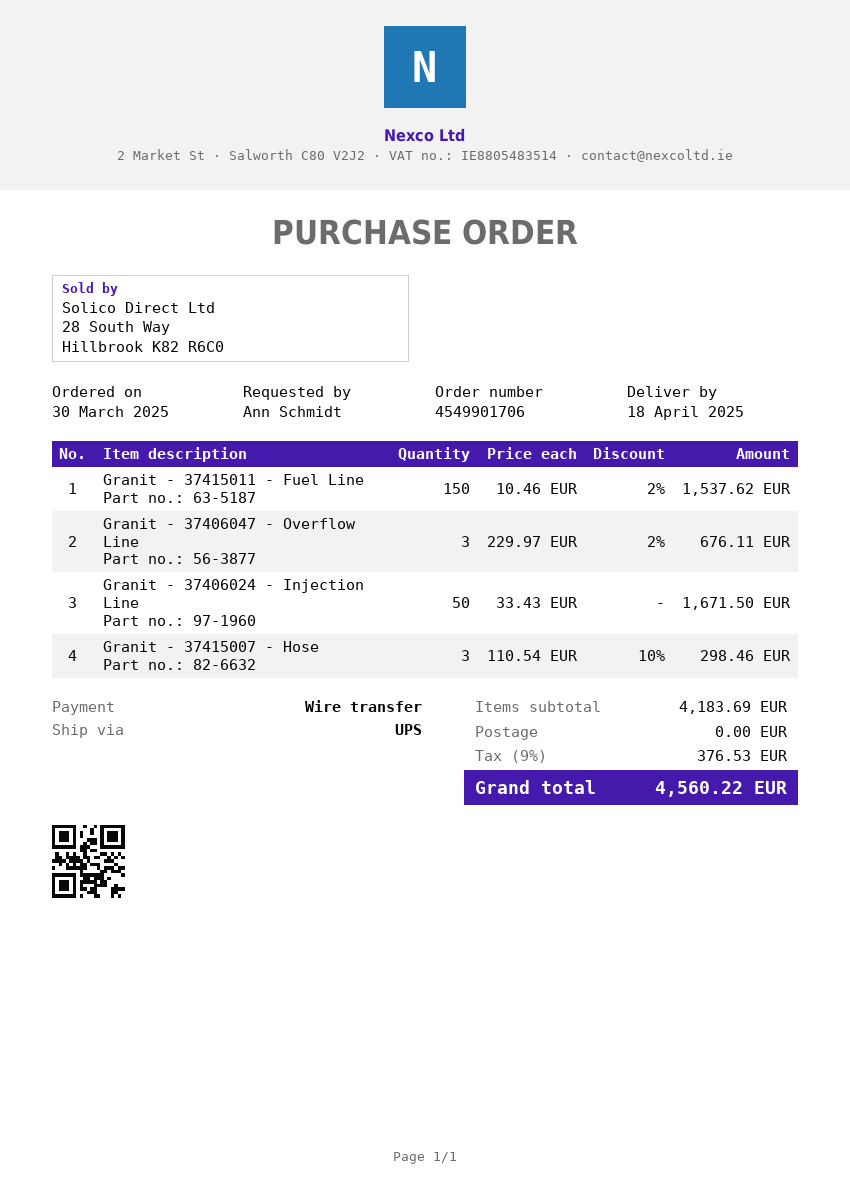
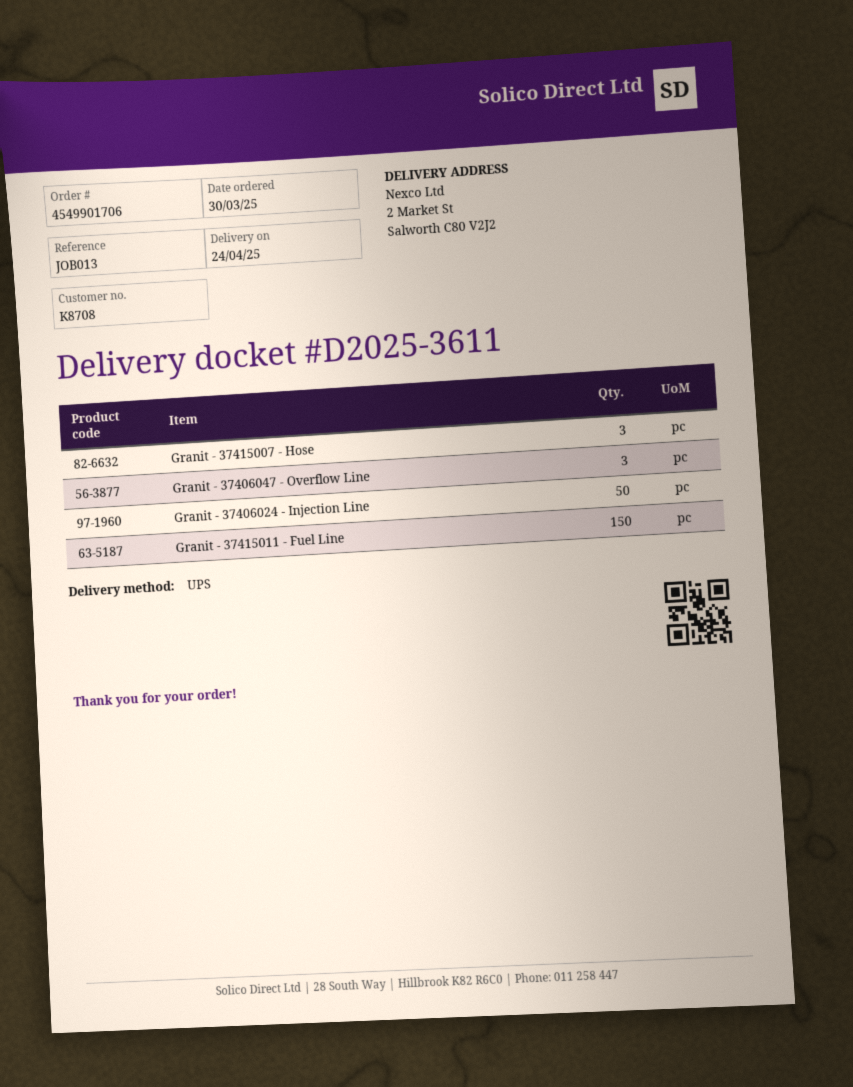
delivery date: 2025-04-18 -> 2025-04-24

